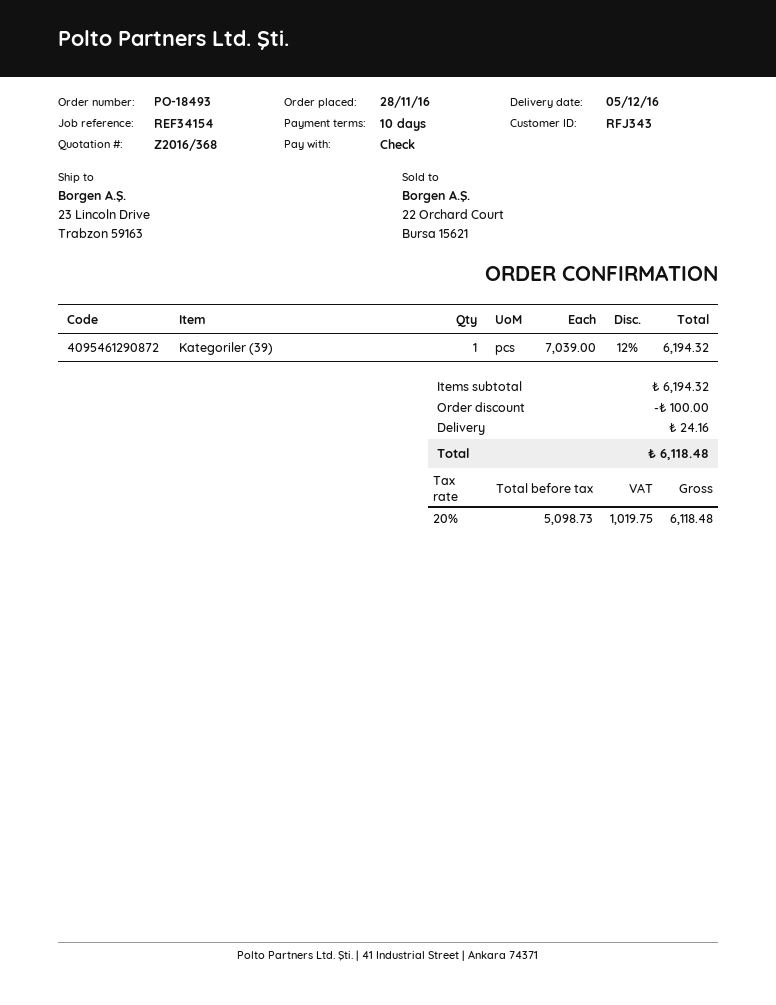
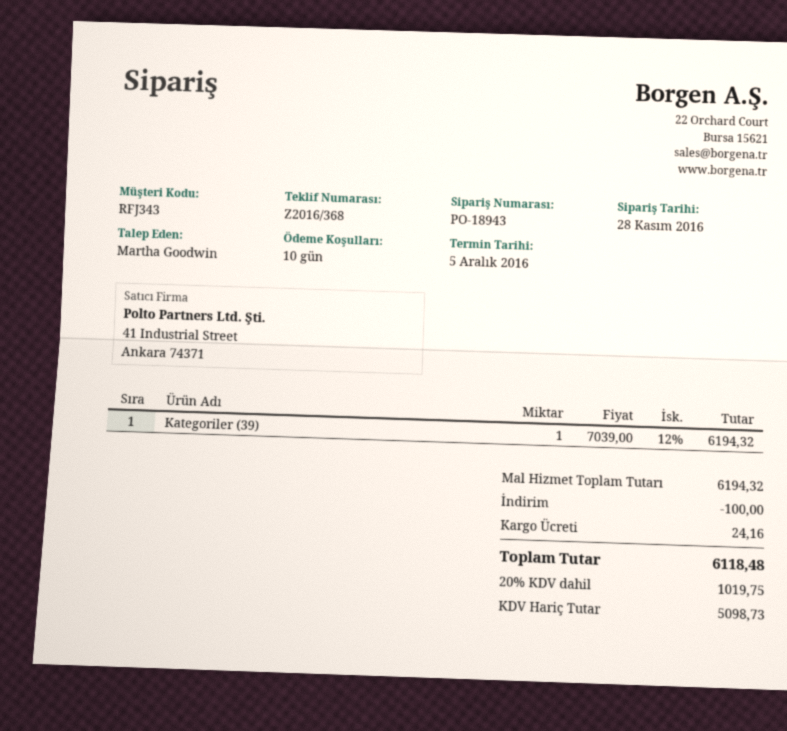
order number: PO-18493 -> PO-18943

